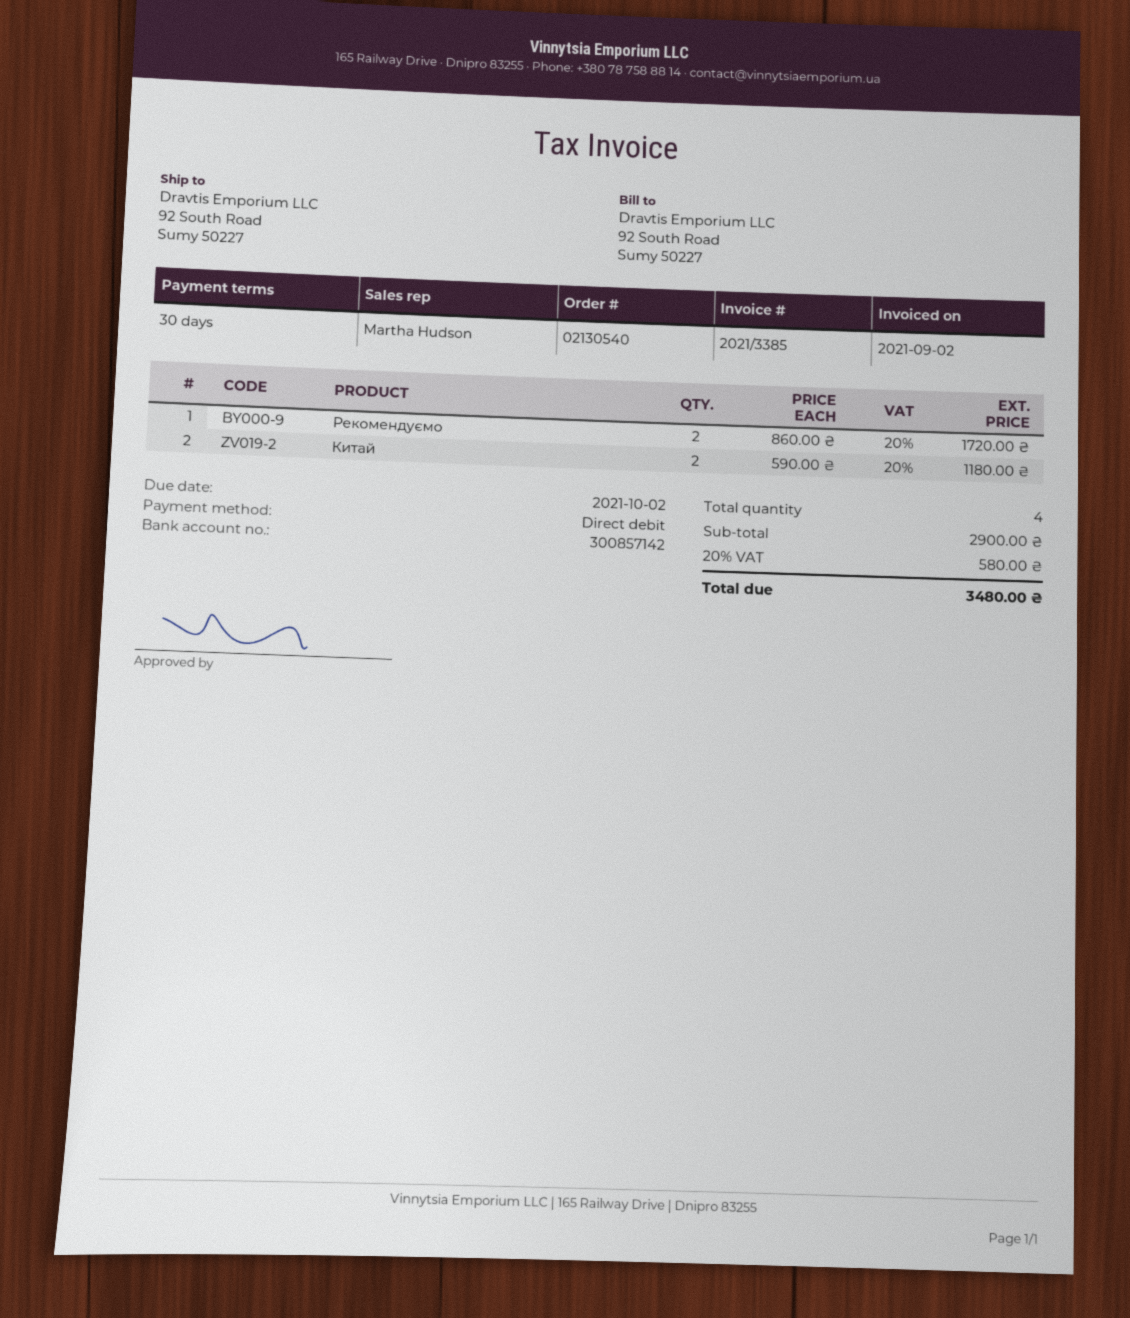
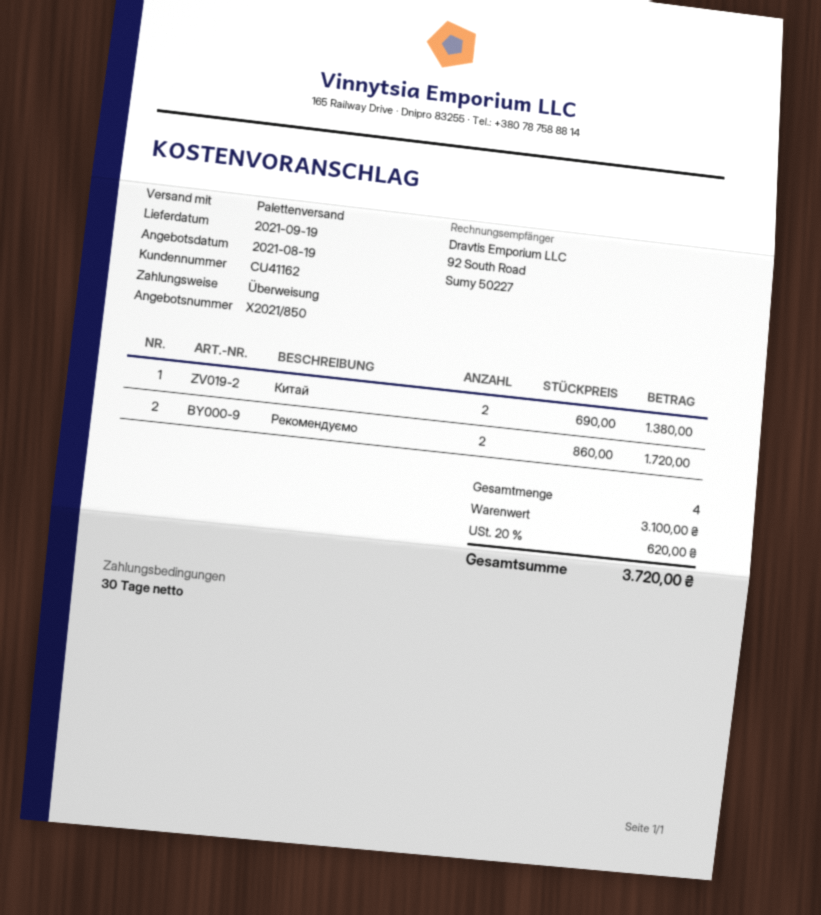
payment method: direct debit -> bank transfer
Китай: 2 x 590.00 = 1180.00 -> 2 x 690.00 = 1380.00
subtotal: 2900.00 -> 3100.00
tax: 20% = 580.00 -> 20% = 620.00
total: 3480.00 -> 3720.00

